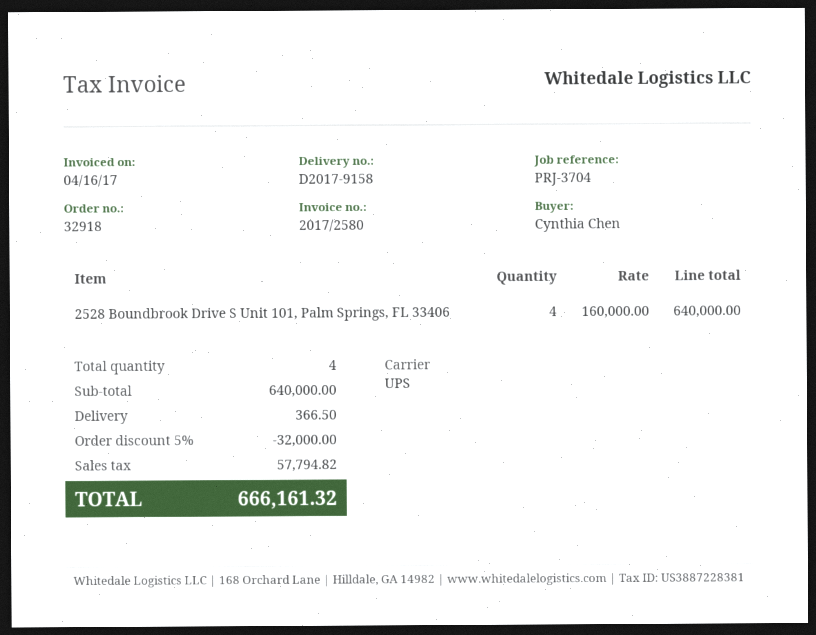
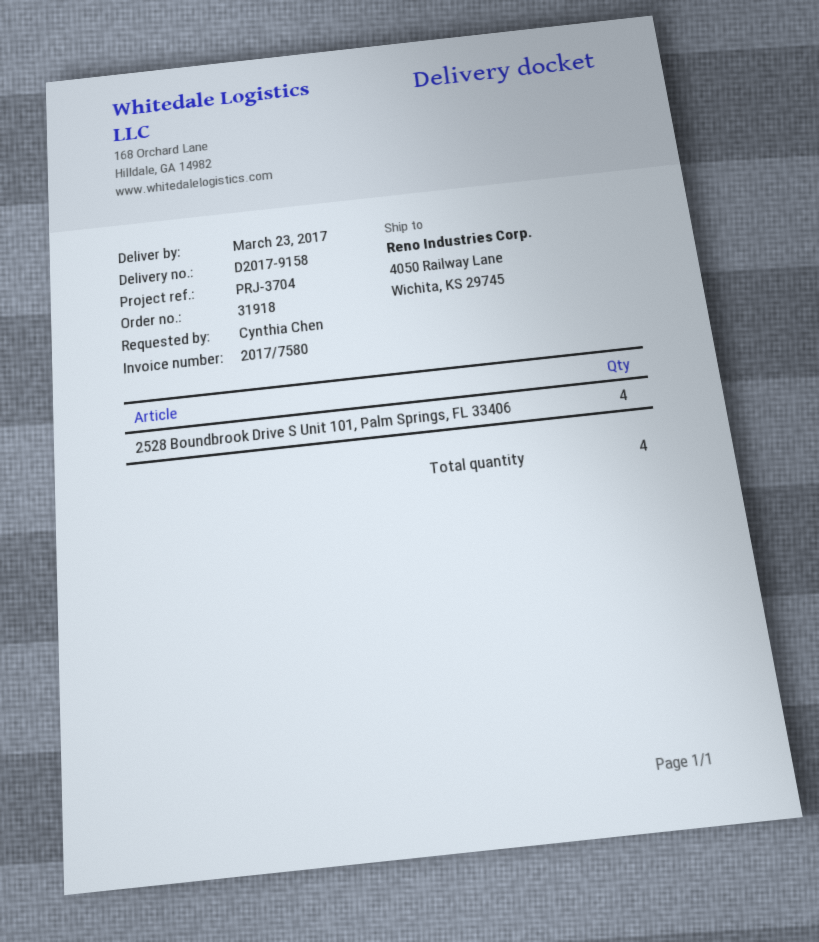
order number: 32918 -> 31918
invoice number: 2017/2580 -> 2017/7580

